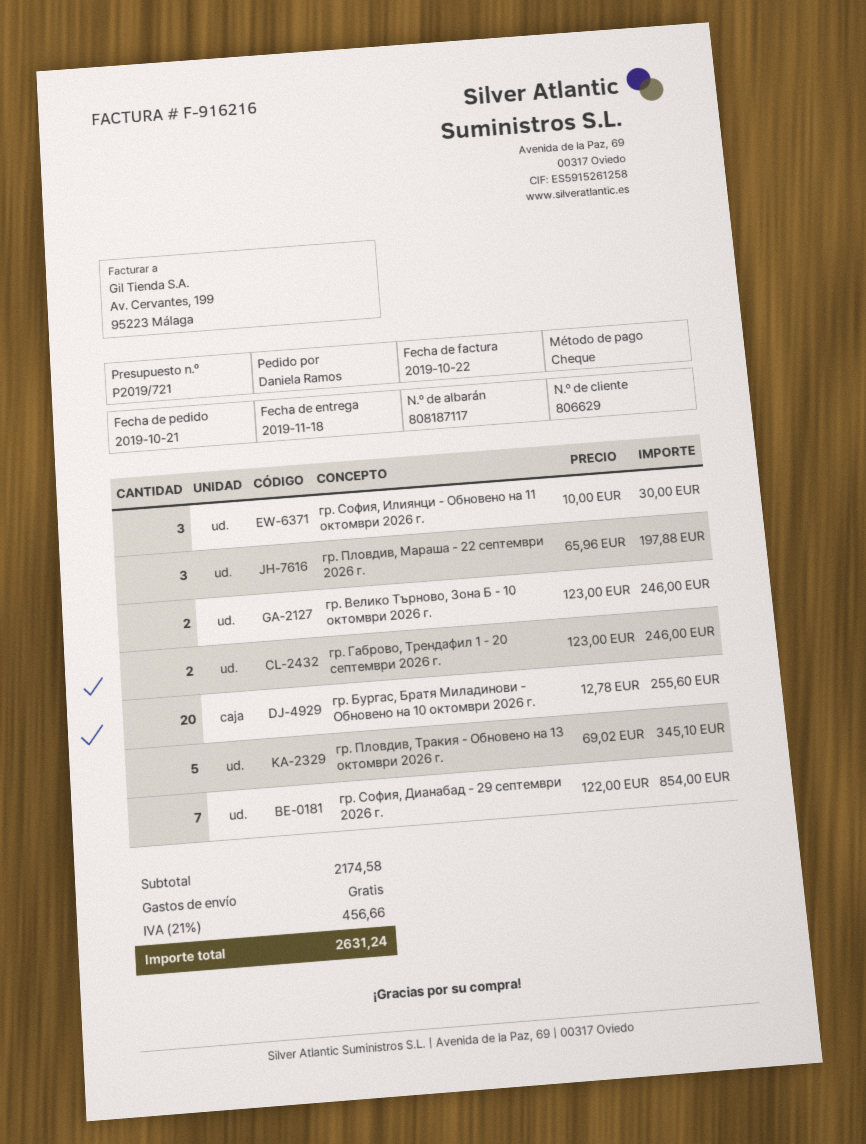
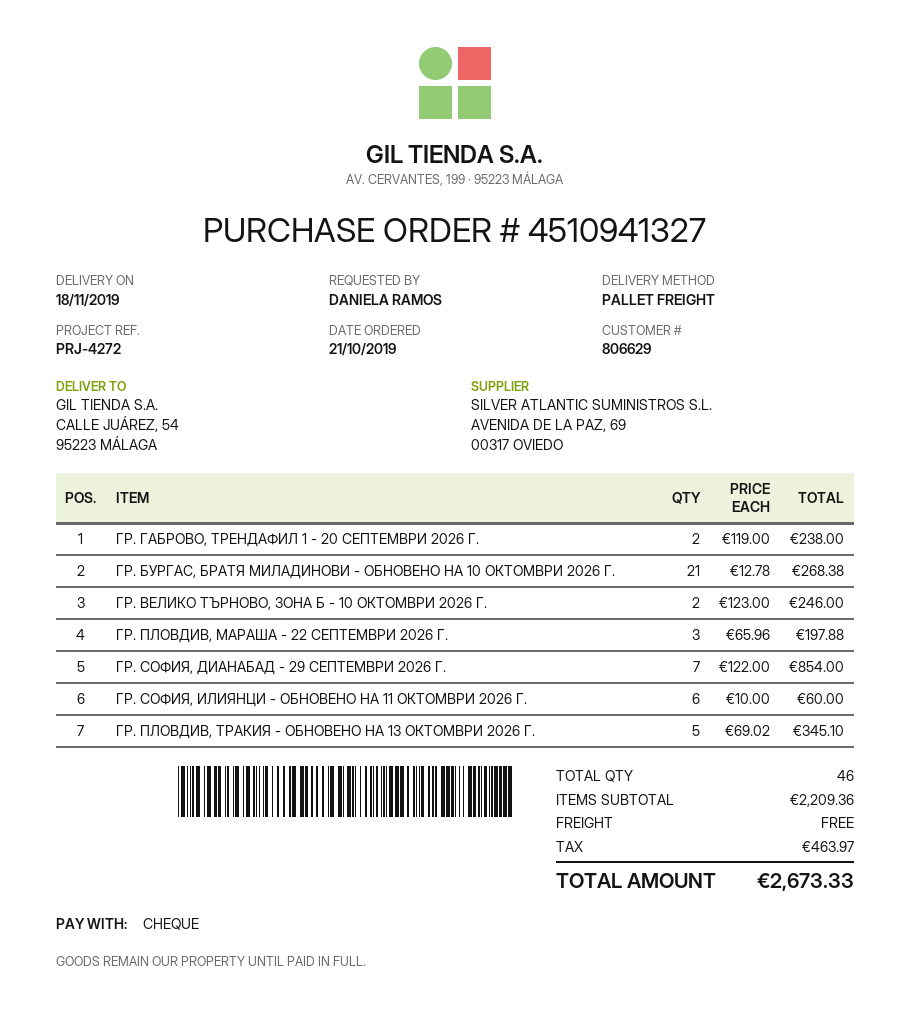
гр. София, Илиянци - Обновено на 11 октомври 2026 г.: 3 x 10.00 = 30.00 -> 6 x 10.00 = 60.00
гр. Габрово, Трендафил 1 - 20 септември 2026 г.: 2 x 123.00 = 246.00 -> 2 x 119.00 = 238.00
гр. Бургас, Братя Миладинови - Обновено на 10 октомври 2026 г.: 20 x 12.78 = 255.60 -> 21 x 12.78 = 268.38
subtotal: 2174.58 -> 2209.36
tax: 456.66 -> 463.97
total: 2631.24 -> 2673.33

